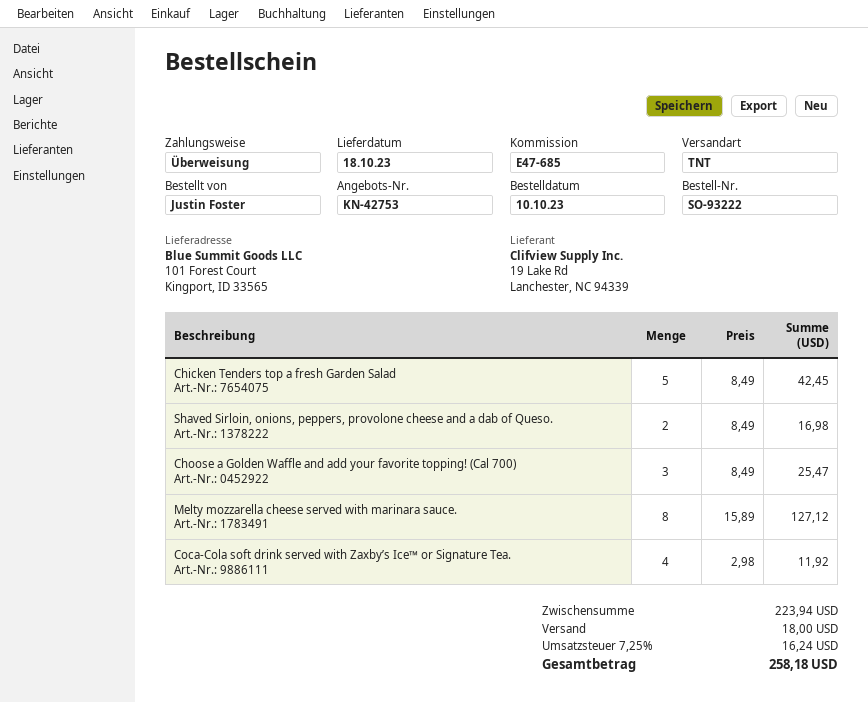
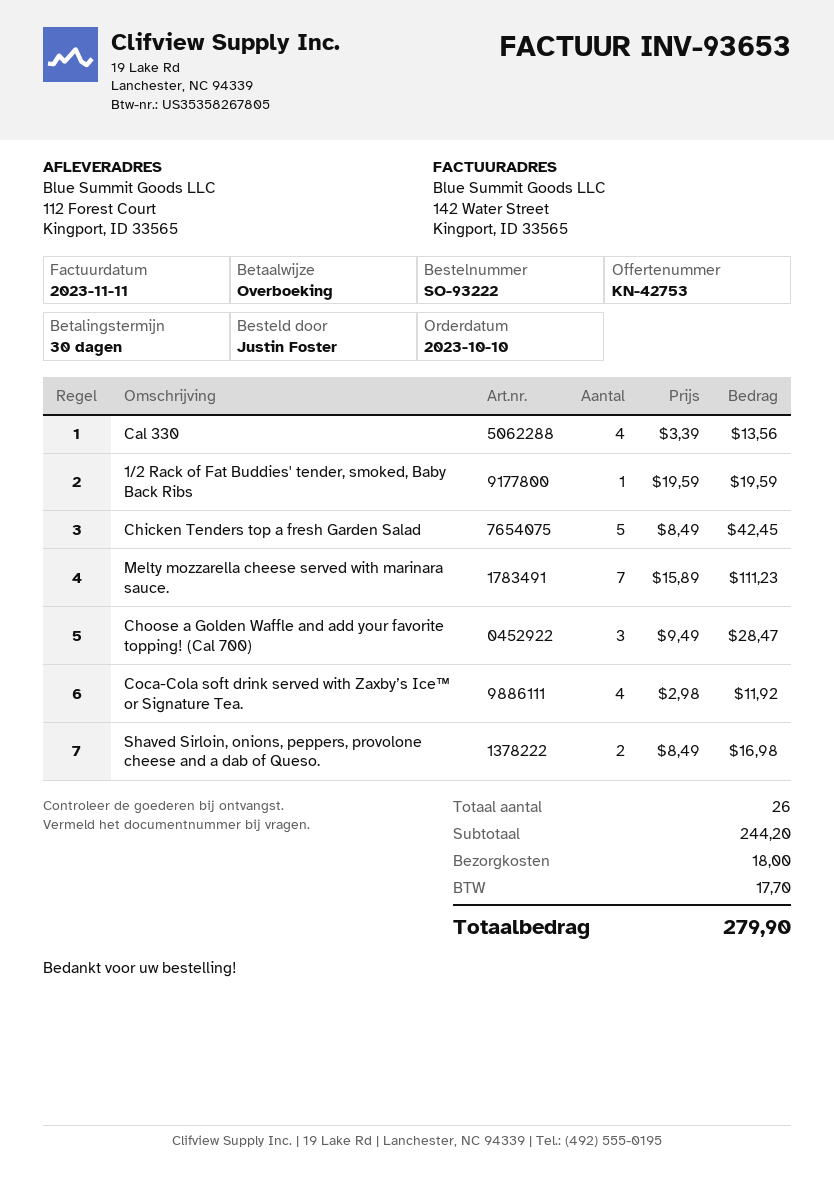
ship to: 101 Forest Court, Kingport, ID 33565 -> 112 Forest Court, Kingport, ID 33565
Choose a Golden Waffle and add your favorite topping! (Cal 700): 3 x 8.49 = 25.47 -> 3 x 9.49 = 28.47
Melty mozzarella cheese served with marinara sauce.: 8 x 15.89 = 127.12 -> 7 x 15.89 = 111.23
Cal 330: none -> 4 x 3.39 = 13.56
1/2 Rack of Fat Buddies' tender, smoked, Baby Back Ribs: none -> 1 x 19.59 = 19.59
subtotal: 223.94 -> 244.20
tax: 16.24 -> 17.70
total: 258.18 -> 279.90

